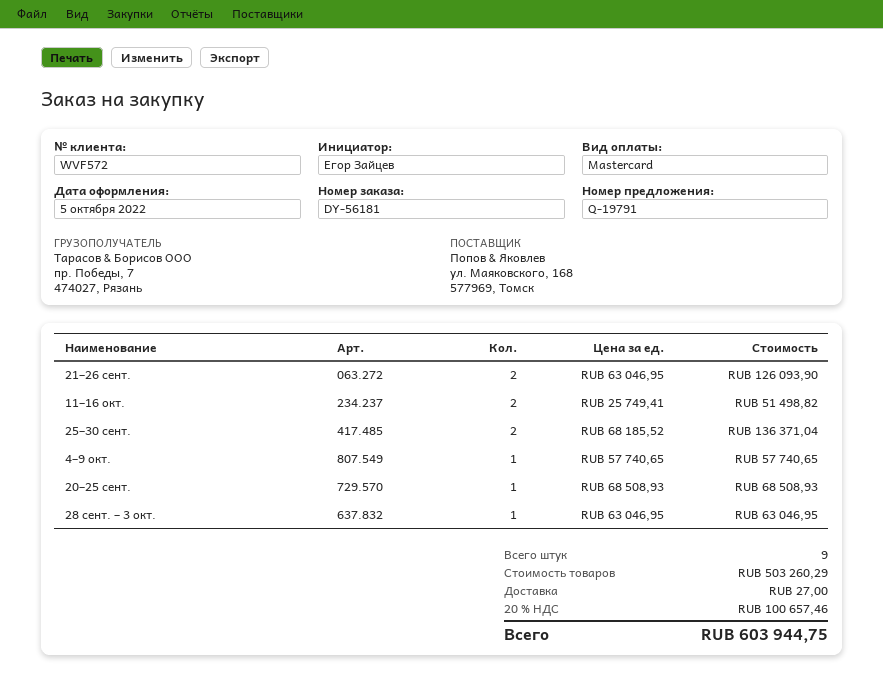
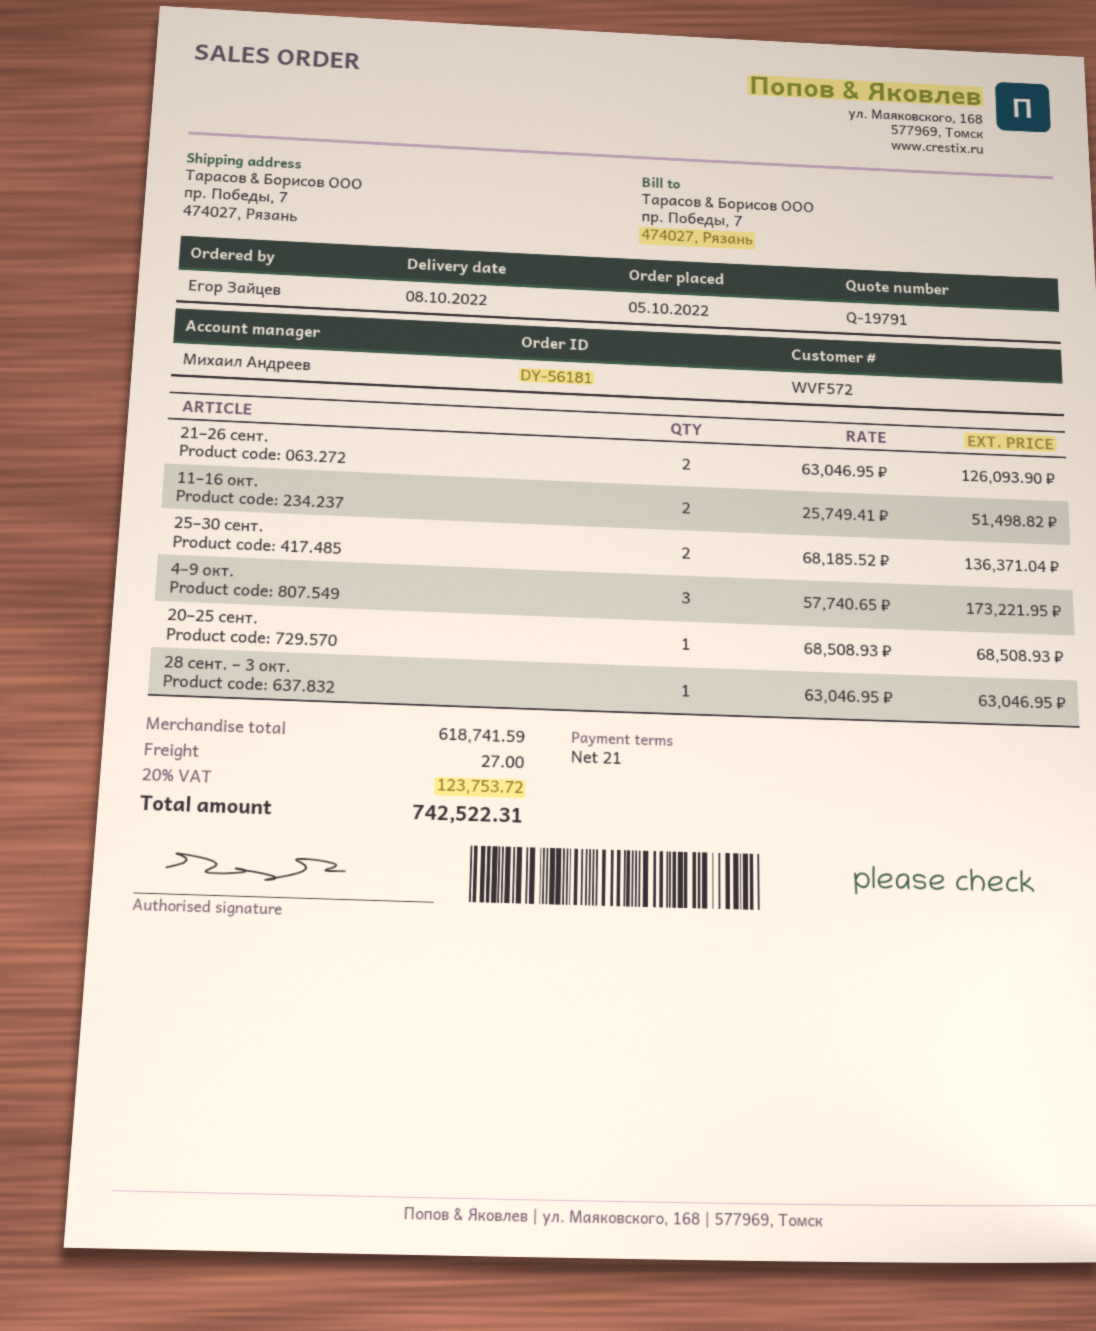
4–9 окт.: 1 x 57740.65 = 57740.65 -> 3 x 57740.65 = 173221.95
subtotal: 503260.29 -> 618741.59
tax: 20% = 100657.46 -> 20% = 123753.72
total: 603944.75 -> 742522.31

